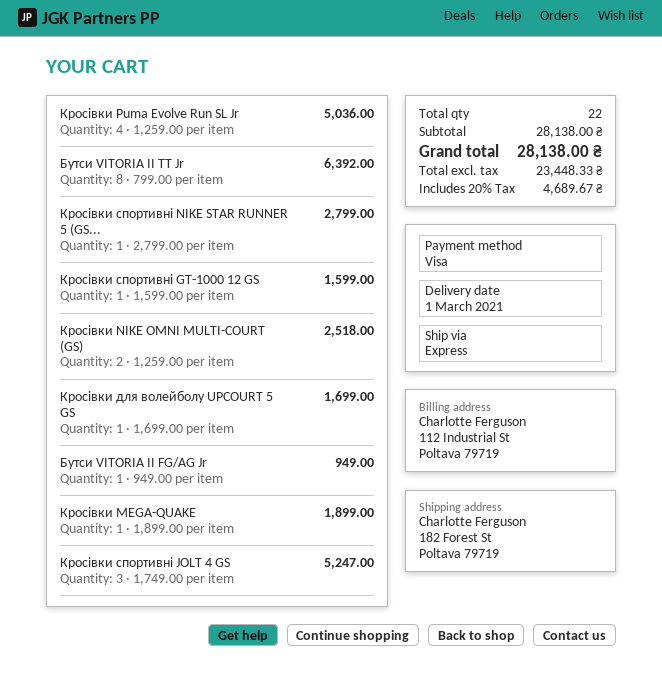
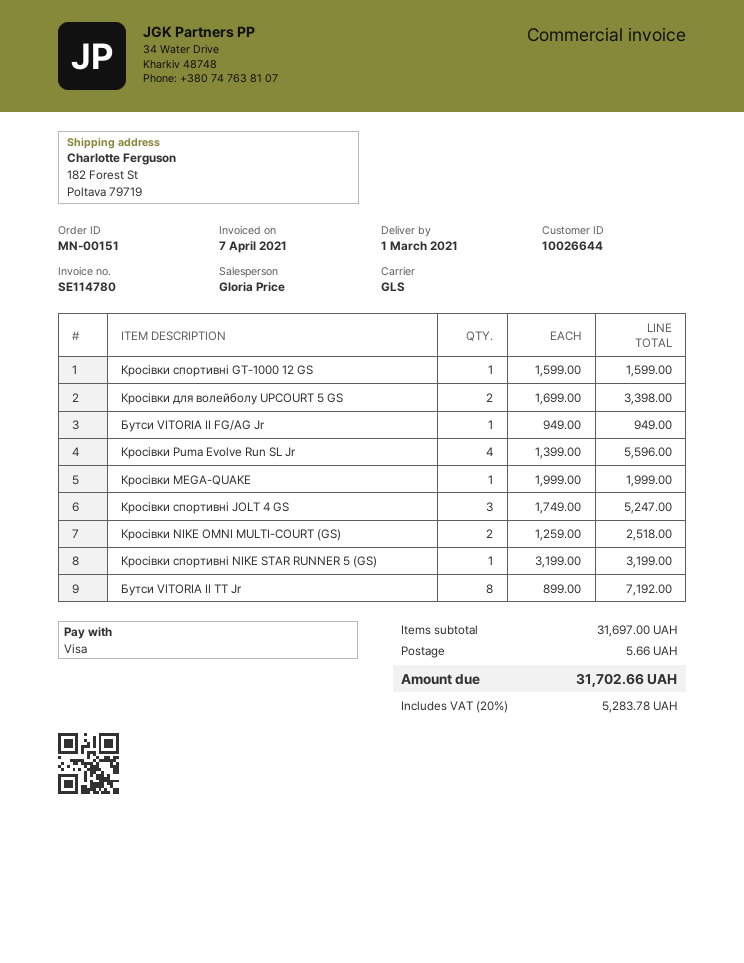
shipping method: express -> GLS
Кросівки Puma Evolve Run SL Jr: 4 x 1259.00 = 5036.00 -> 4 x 1399.00 = 5596.00
Бутси VITORIA II TT Jr: 8 x 799.00 = 6392.00 -> 8 x 899.00 = 7192.00
Кросівки спортивні NIKE STAR RUNNER 5 (GS...: 1 x 2799.00 = 2799.00 -> 1 x 3199.00 = 3199.00
Кросівки для волейболу UPCOURT 5 GS: 1 x 1699.00 = 1699.00 -> 2 x 1699.00 = 3398.00
Кросівки MEGA-QUAKE: 1 x 1899.00 = 1899.00 -> 1 x 1999.00 = 1999.00
subtotal: 28138.00 -> 31697.00
shipping: none -> 5.66
tax: 20% = 4689.67 -> 20% = 5283.78
total: 28138.00 -> 31702.66

